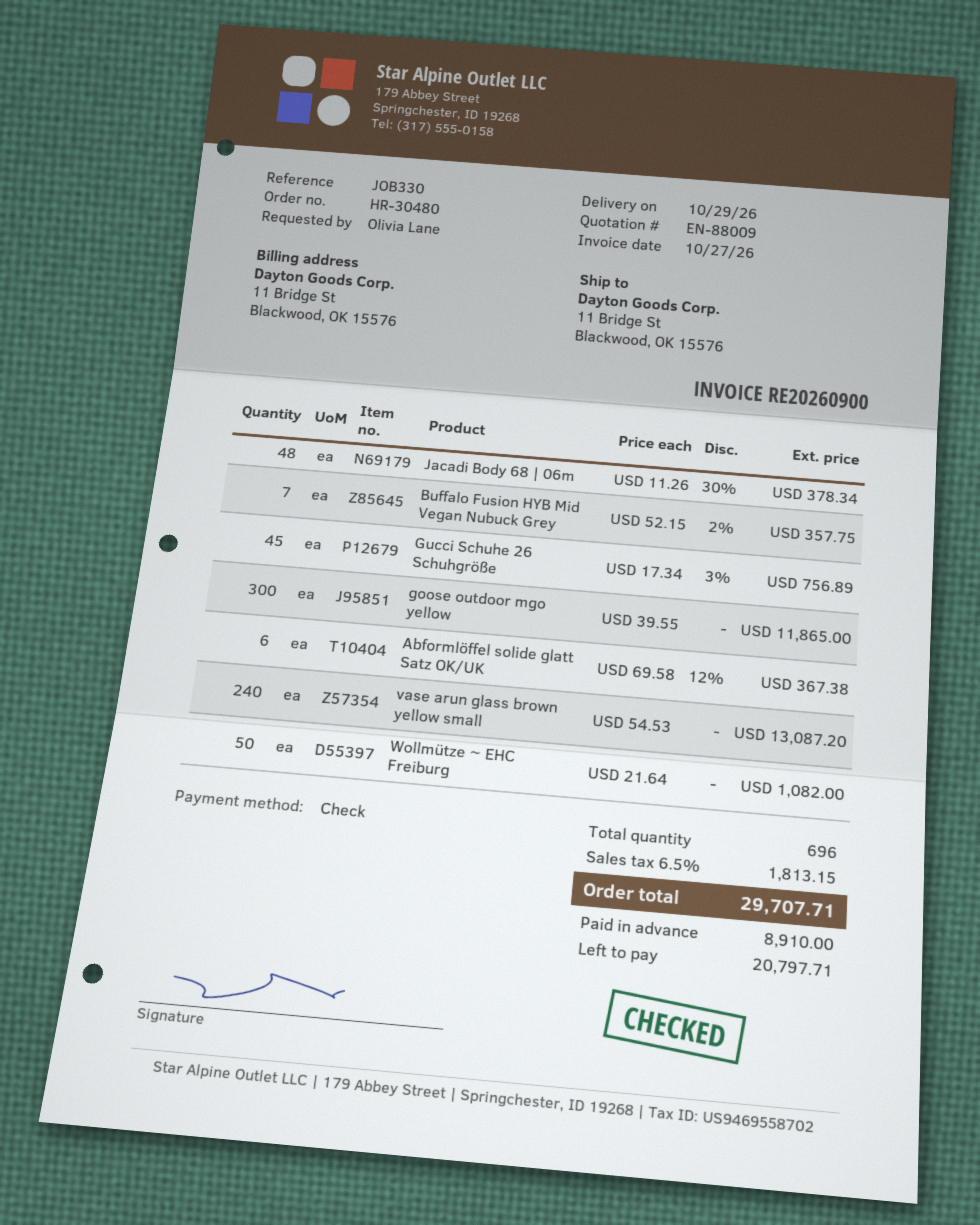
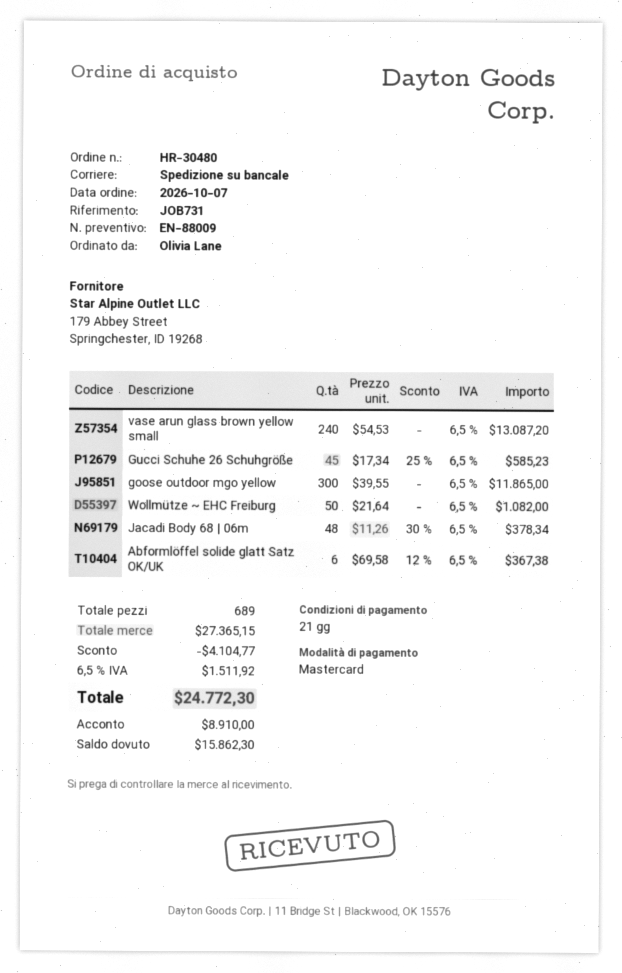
reference: JOB330 -> JOB731
payment method: cheque -> Mastercard
Buffalo Fusion HYB Mid Vegan Nubuck Grey: 7 x 52.15 - 2% = 357.75 -> none
Gucci Schuhe 26 Schuhgröße: 45 x 17.34 - 3% = 756.89 -> 45 x 17.34 - 25% = 585.23
total quantity: 696 -> 689
discount: none -> 4104.77
tax: 6.5% = 1813.15 -> 6.5% = 1511.92
total: 29707.71 -> 24772.30
balance: 20797.71 -> 15862.30

